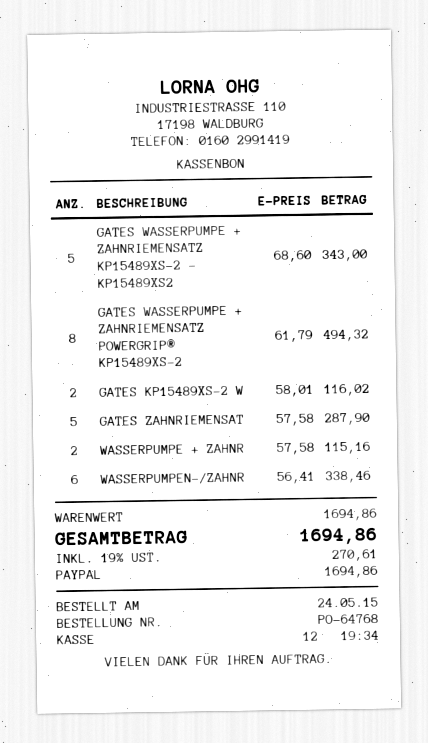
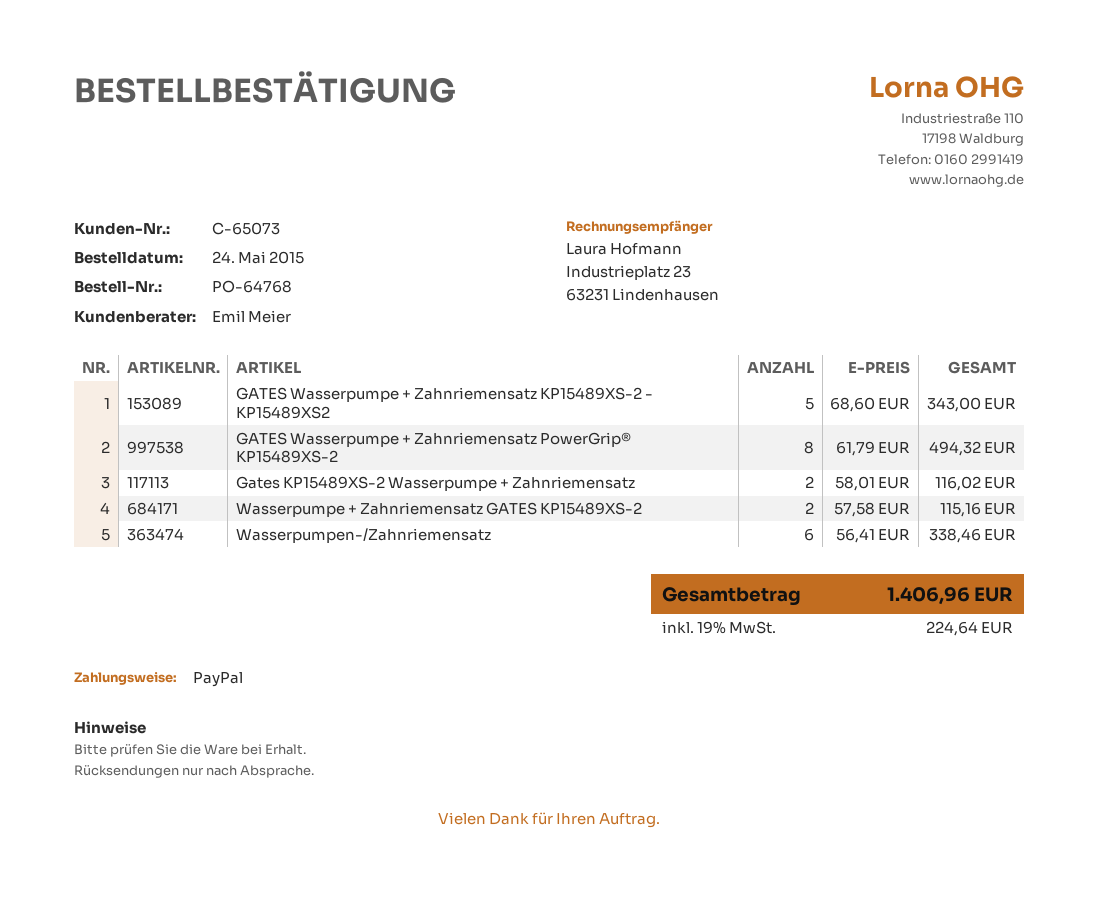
GATES ZAHNRIEMENSAT: 5 x 57.58 = 287.90 -> none
tax: 19% = 270.61 -> 19% = 224.64
total: 1694.86 -> 1406.96

